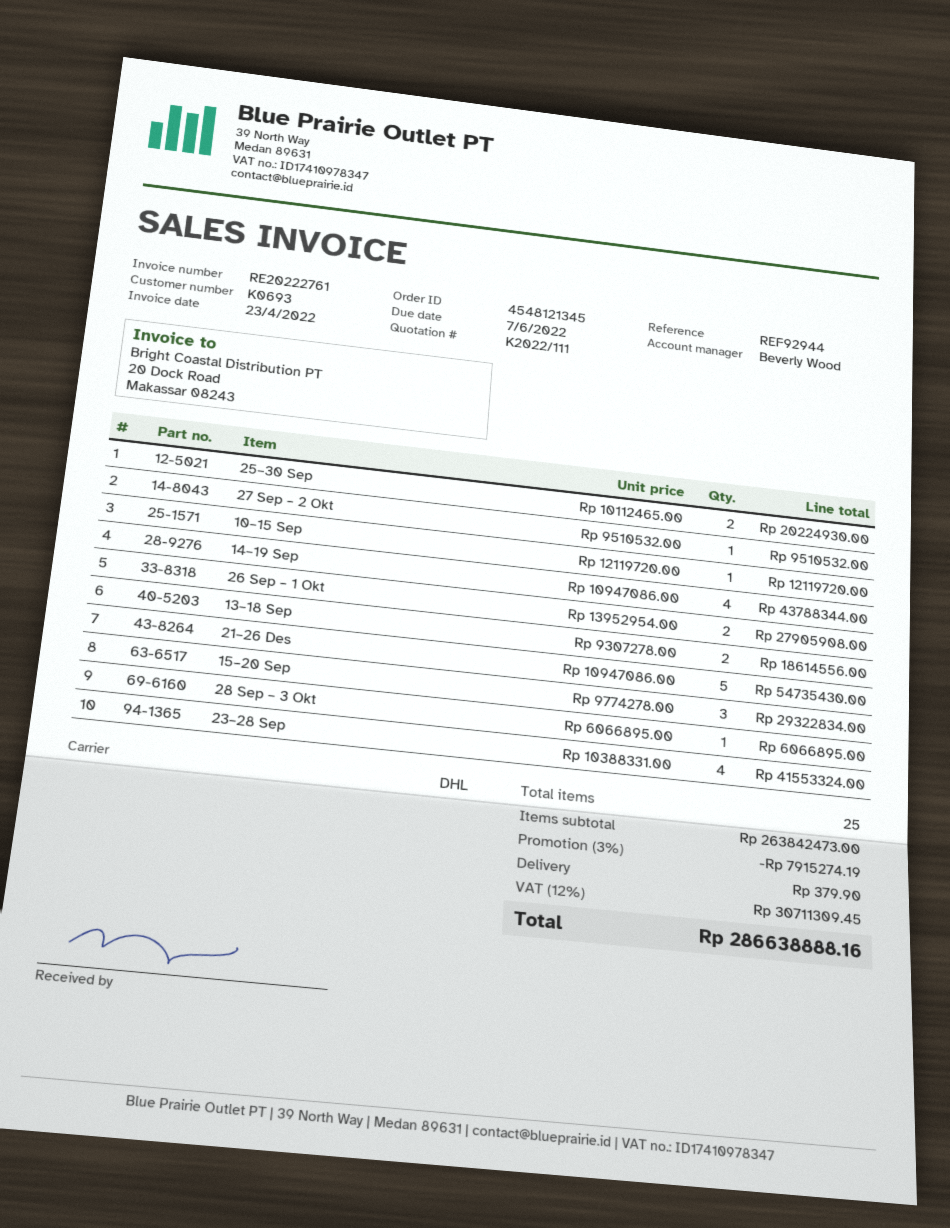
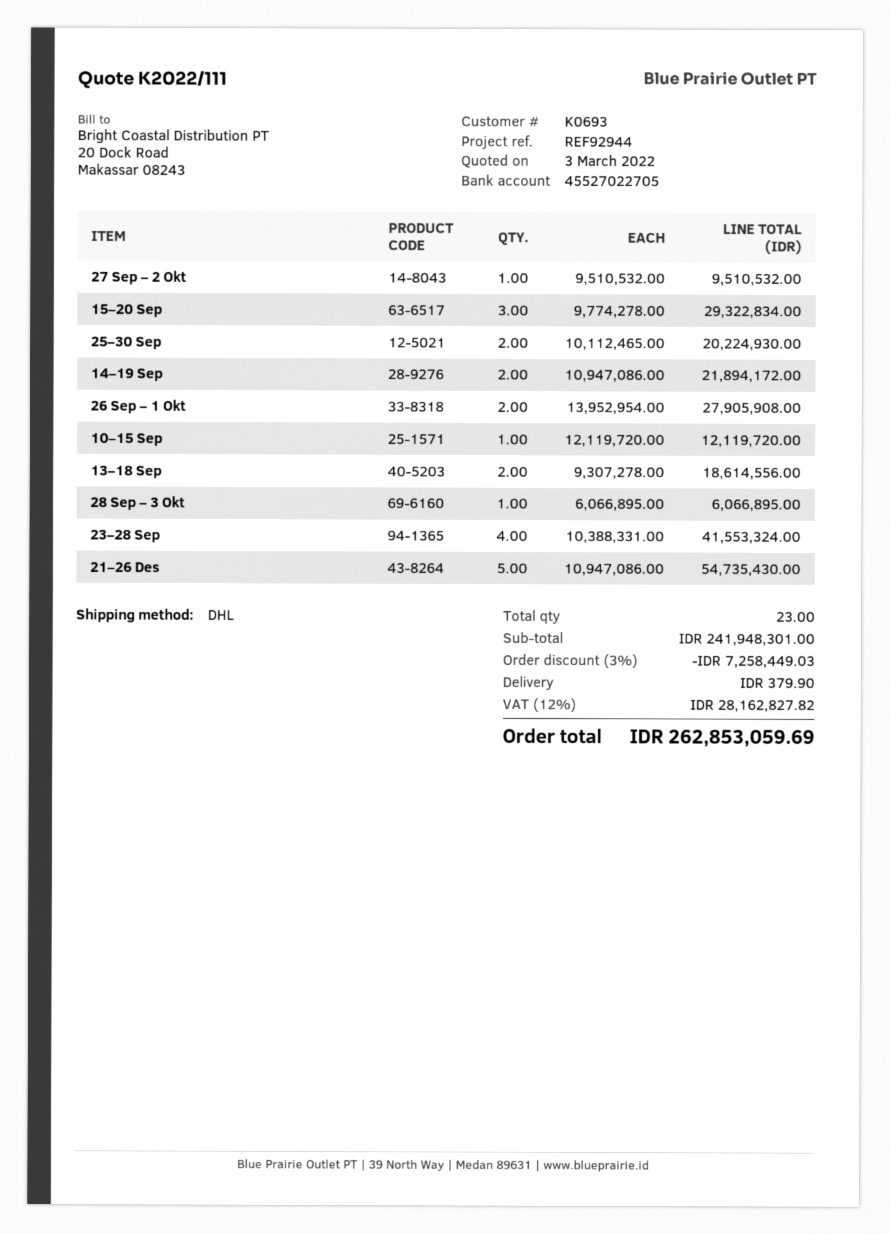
14–19 Sep: 4 x 10947086.00 = 43788344.00 -> 2 x 10947086.00 = 21894172.00
total quantity: 25 -> 23
subtotal: 263842473.00 -> 241948301.00
discount: 3% = 7915274.19 -> 3% = 7258449.03
tax: 12% = 30711309.45 -> 12% = 28162827.82
total: 286638888.16 -> 262853059.69

